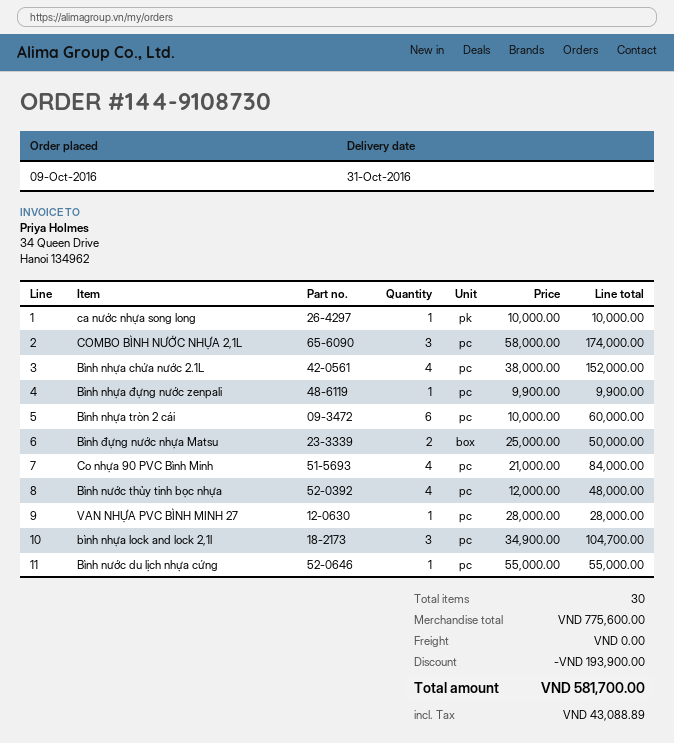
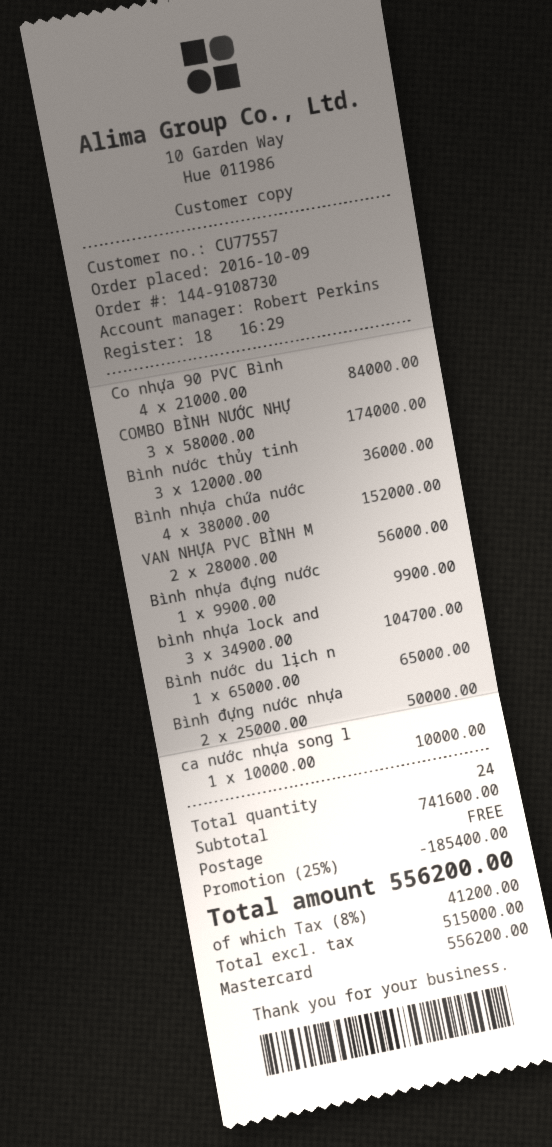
Bình nhựa tròn 2 cái: 6 x 10000.00 = 60000.00 -> none
Bình nước thủy tinh bọc nhựa: 4 x 12000.00 = 48000.00 -> 3 x 12000.00 = 36000.00
VAN NHỰA PVC BÌNH MINH 27: 1 x 28000.00 = 28000.00 -> 2 x 28000.00 = 56000.00
Bình nước du lịch nhựa cứng: 1 x 55000.00 = 55000.00 -> 1 x 65000.00 = 65000.00
total quantity: 30 -> 24
subtotal: 775600.00 -> 741600.00
discount: 193900.00 -> 185400.00
tax: 43088.89 -> 41200.00
total: 581700.00 -> 556200.00

